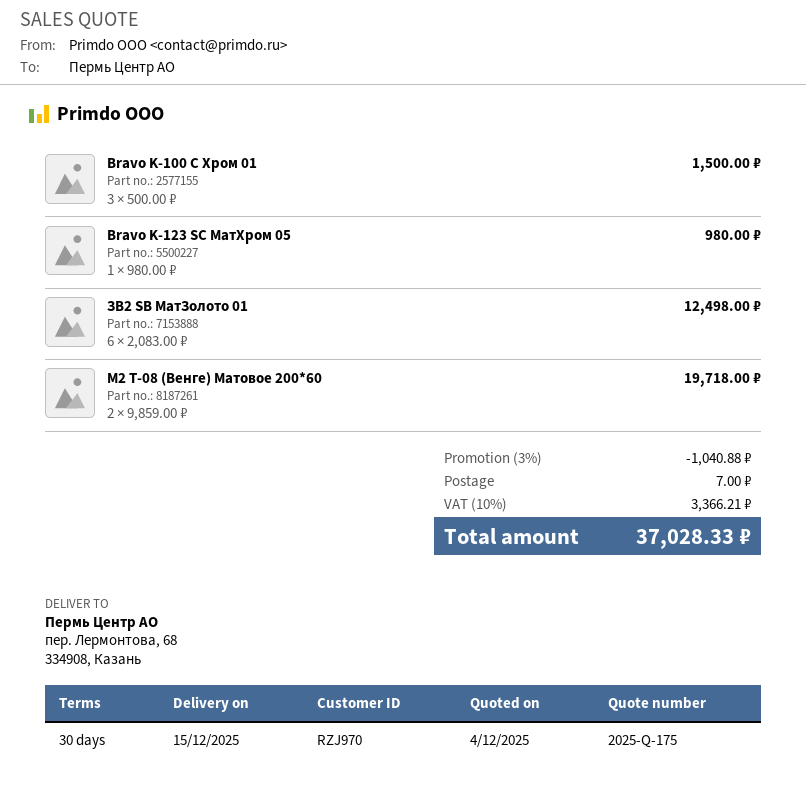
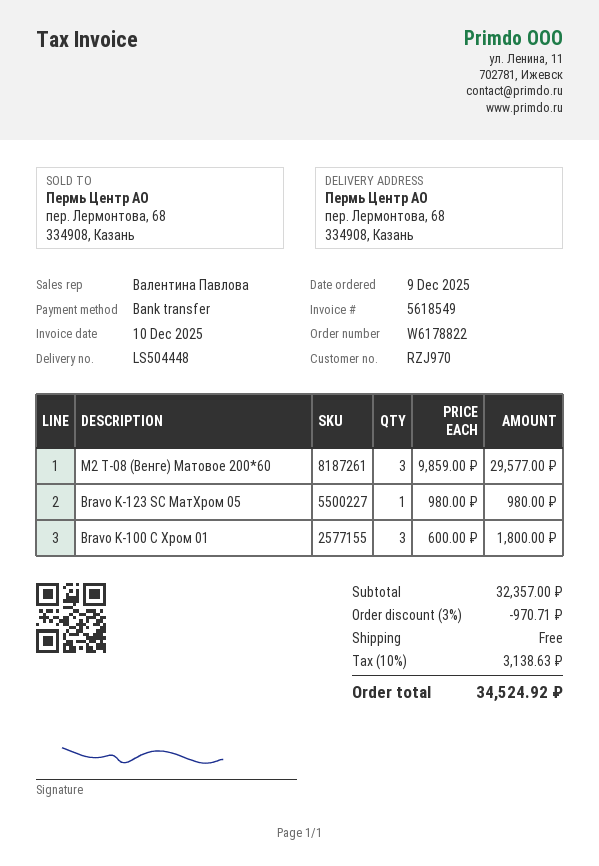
Bravo K-100 C Хром 01: 3 x 500.00 = 1500.00 -> 3 x 600.00 = 1800.00
ЗВ2 SB МатЗолото 01: 6 x 2083.00 = 12498.00 -> none
М2 Т-08 (Венге) Матовое 200*60: 2 x 9859.00 = 19718.00 -> 3 x 9859.00 = 29577.00
discount: 3% = 1040.88 -> 3% = 970.71
shipping: 7.00 -> 0.00
tax: 10% = 3366.21 -> 10% = 3138.63
total: 37028.33 -> 34524.92

